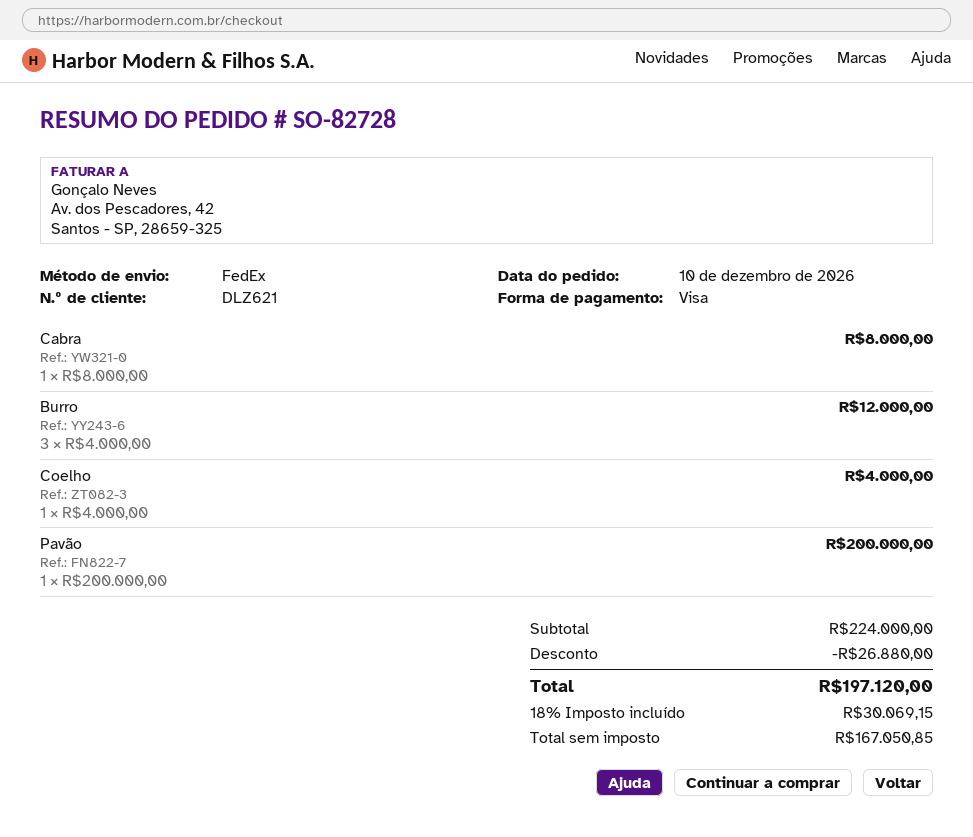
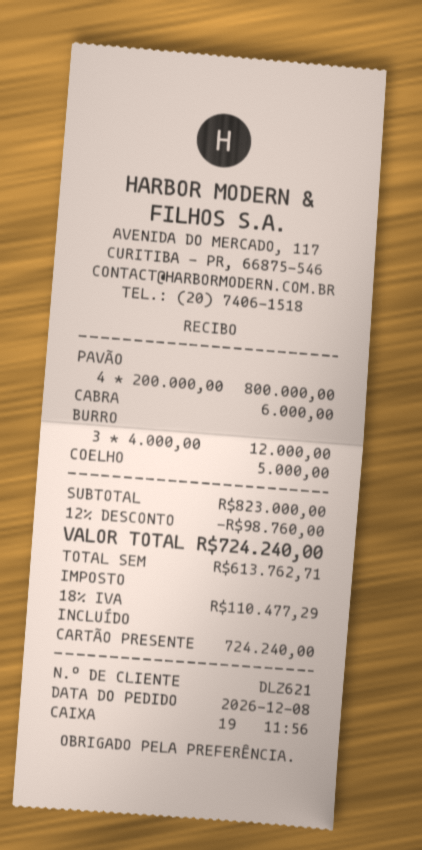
order date: 2026-12-10 -> 2026-12-08
payment method: Visa -> gift card
Cabra: 1 x 8000.00 = 8000.00 -> 1 x 6000.00 = 6000.00
Coelho: 1 x 4000.00 = 4000.00 -> 1 x 5000.00 = 5000.00
Pavão: 1 x 200000.00 = 200000.00 -> 4 x 200000.00 = 800000.00
subtotal: 224000.00 -> 823000.00
discount: 26880.00 -> 98760.00
net: 167050.85 -> 613762.71
tax: 18% = 30069.15 -> 18% = 110477.29
total: 197120.00 -> 724240.00

